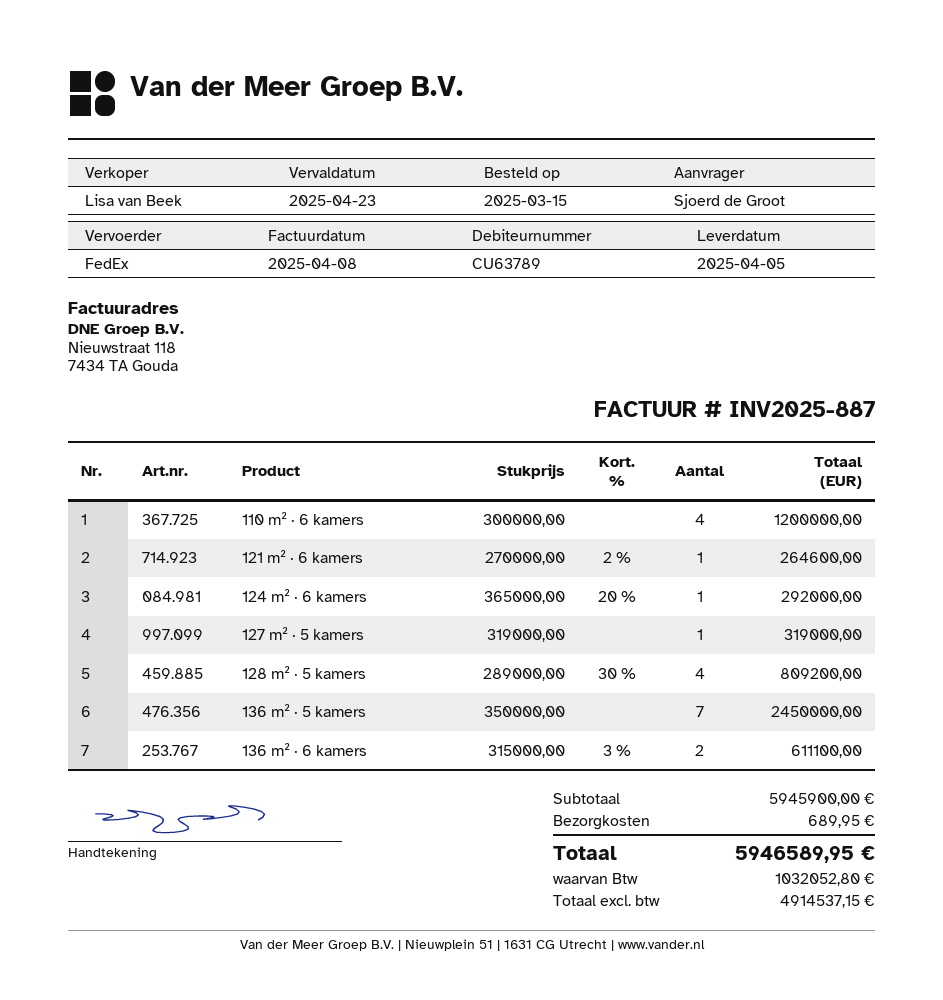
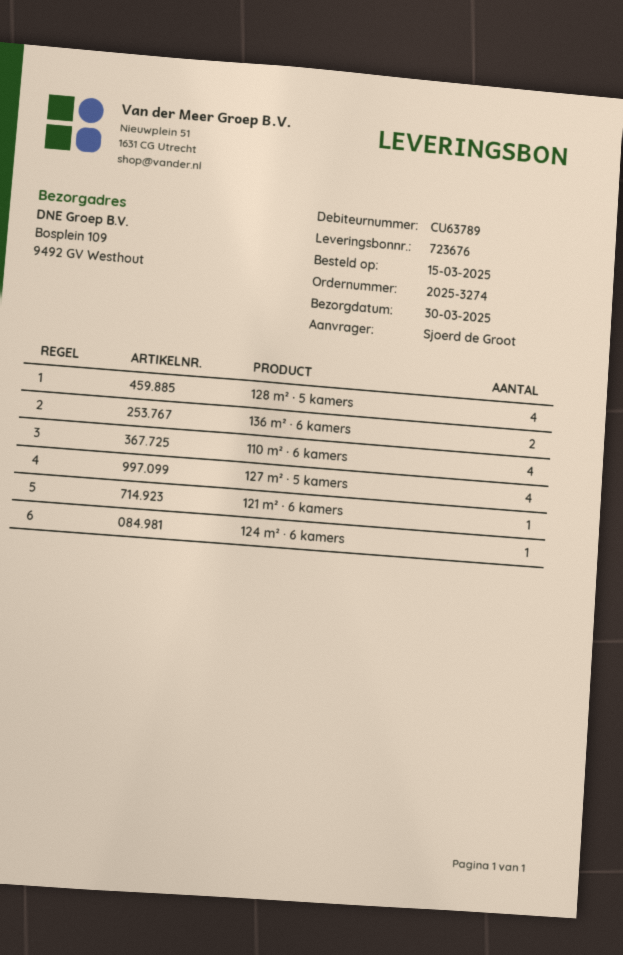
delivery date: 2025-04-05 -> 2025-03-30
127 m² · 5 kamers: 1 -> 4
136 m² · 5 kamers: 7 -> none

